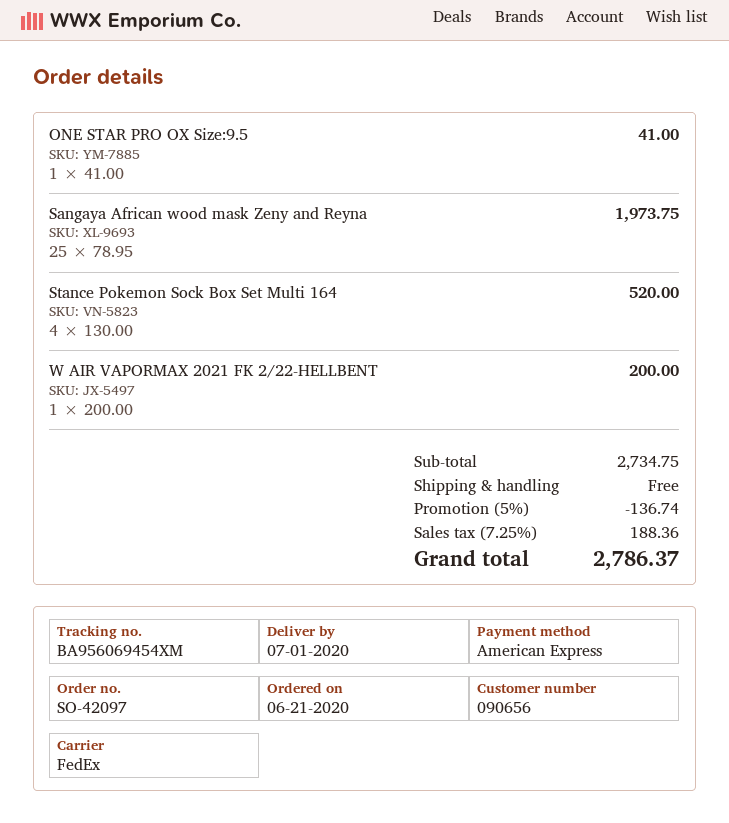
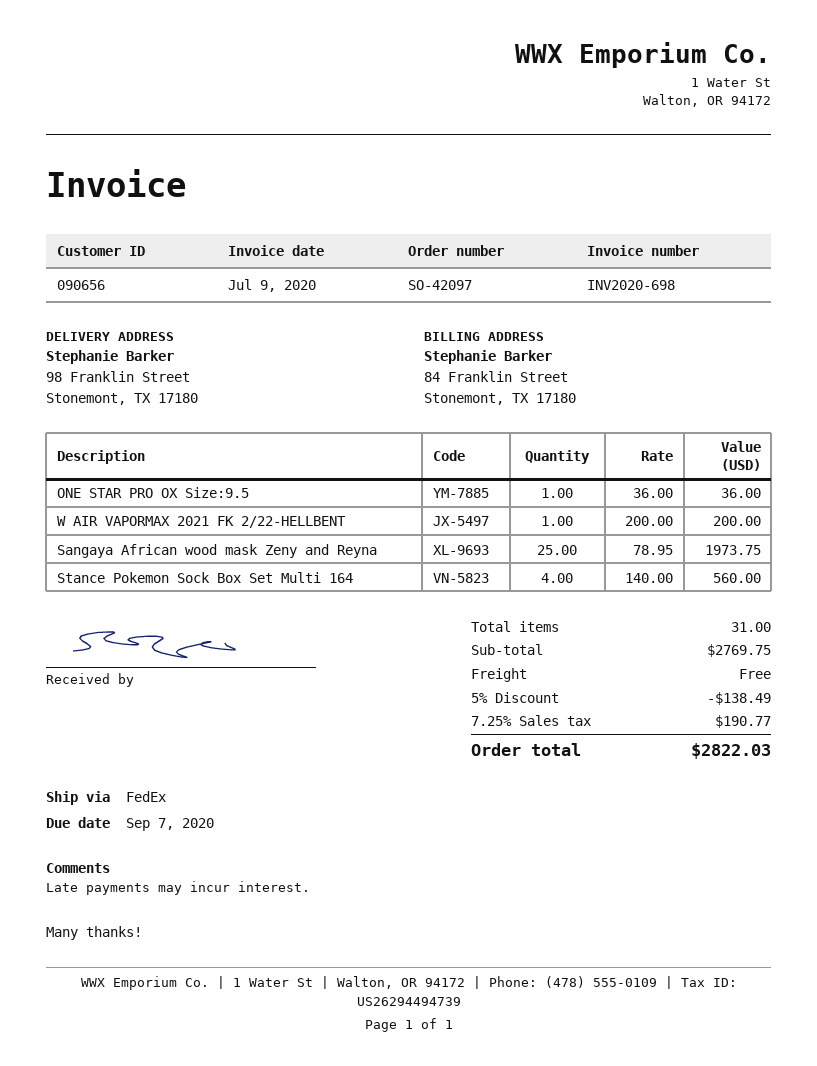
ONE STAR PRO OX Size:9.5: 1 x 41.00 = 41.00 -> 1 x 36.00 = 36.00
Stance Pokemon Sock Box Set Multi 164: 4 x 130.00 = 520.00 -> 4 x 140.00 = 560.00
subtotal: 2734.75 -> 2769.75
discount: 5% = 136.74 -> 5% = 138.49
tax: 7.25% = 188.36 -> 7.25% = 190.77
total: 2786.37 -> 2822.03

